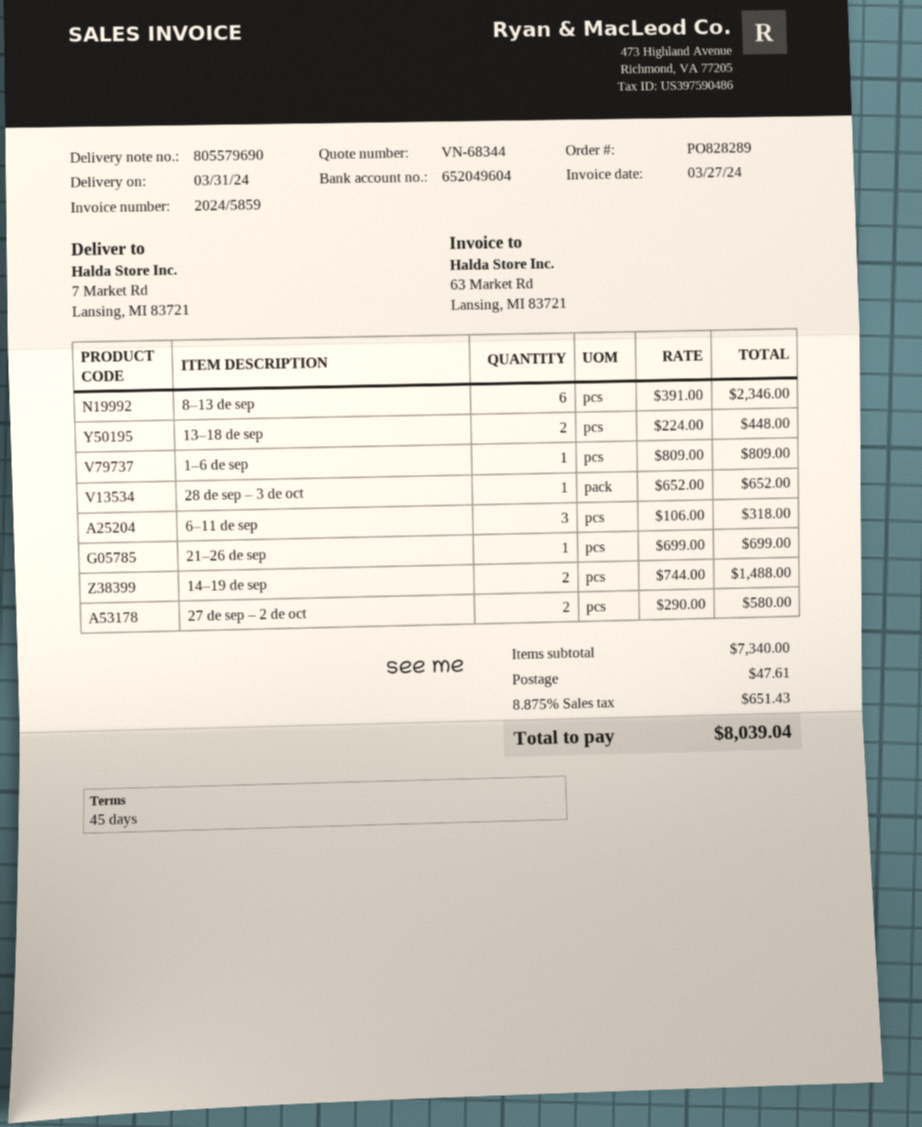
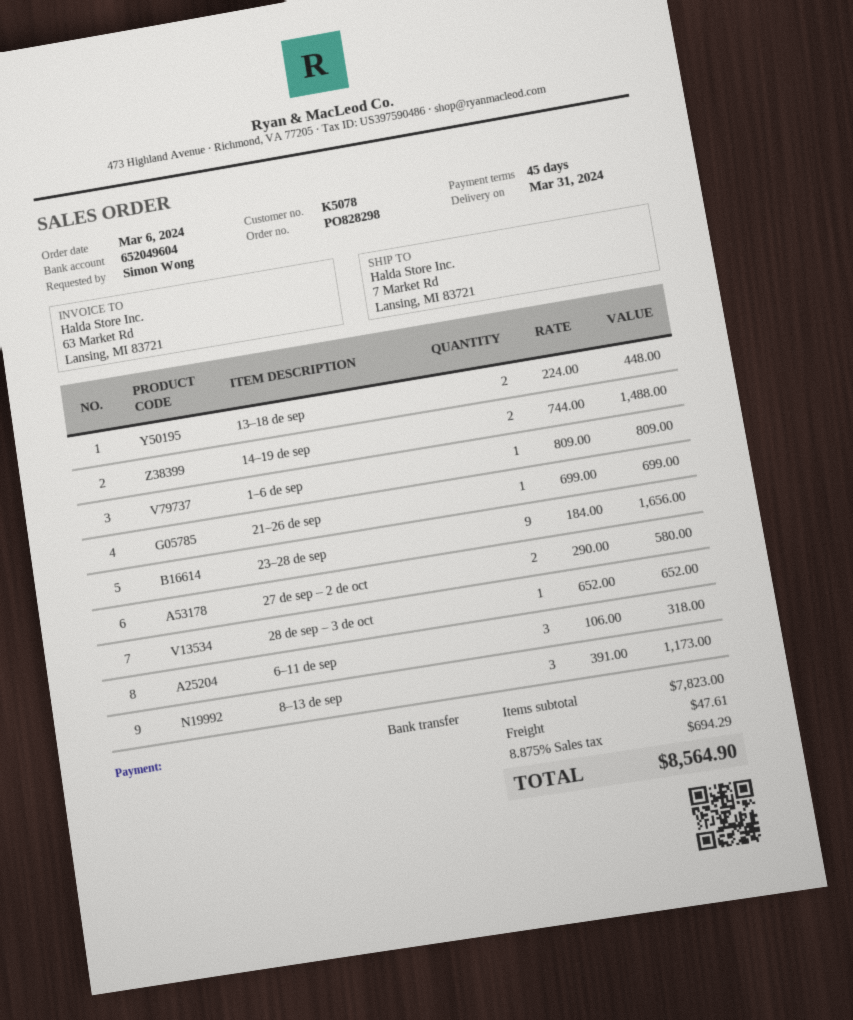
order number: PO828289 -> PO828298
8–13 de sep: 6 x 391.00 = 2346.00 -> 3 x 391.00 = 1173.00
23–28 de sep: none -> 9 x 184.00 = 1656.00
subtotal: 7340.00 -> 7823.00
tax: 8.875% = 651.43 -> 8.875% = 694.29
total: 8039.04 -> 8564.90

